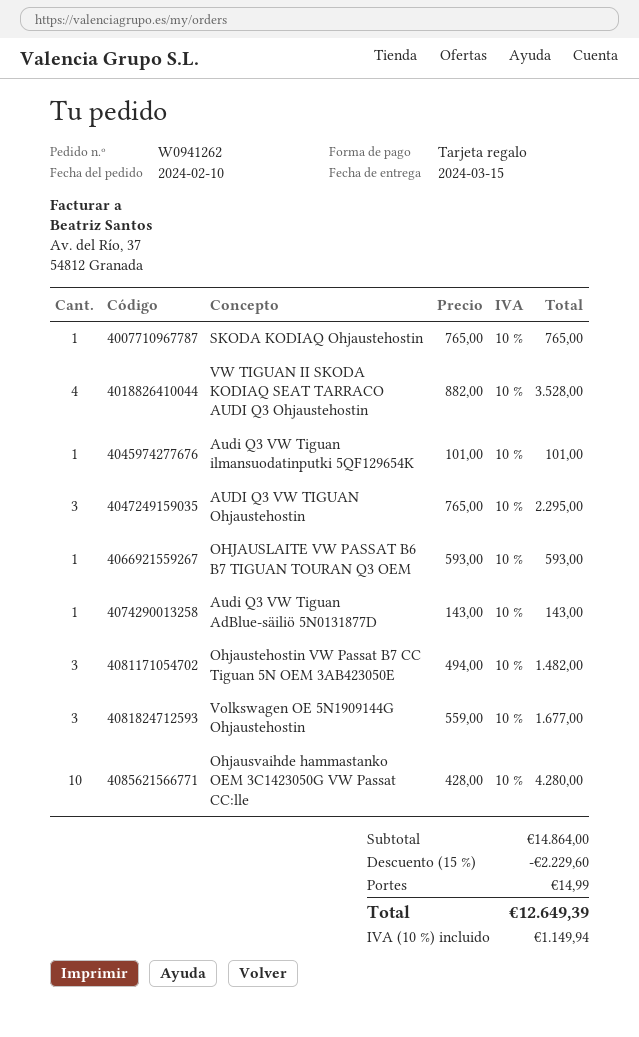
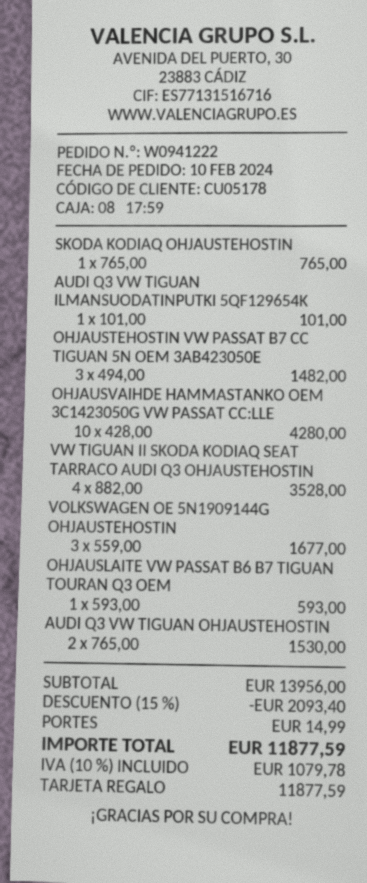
order number: W0941262 -> W0941222
AUDI Q3 VW TIGUAN Ohjaustehostin: 3 x 765.00 = 2295.00 -> 2 x 765.00 = 1530.00
Audi Q3 VW Tiguan AdBlue-säiliö 5N0131877D: 1 x 143.00 = 143.00 -> none
subtotal: 14864.00 -> 13956.00
discount: 15% = 2229.60 -> 15% = 2093.40
tax: 10% = 1149.94 -> 10% = 1079.78
total: 12649.39 -> 11877.59

